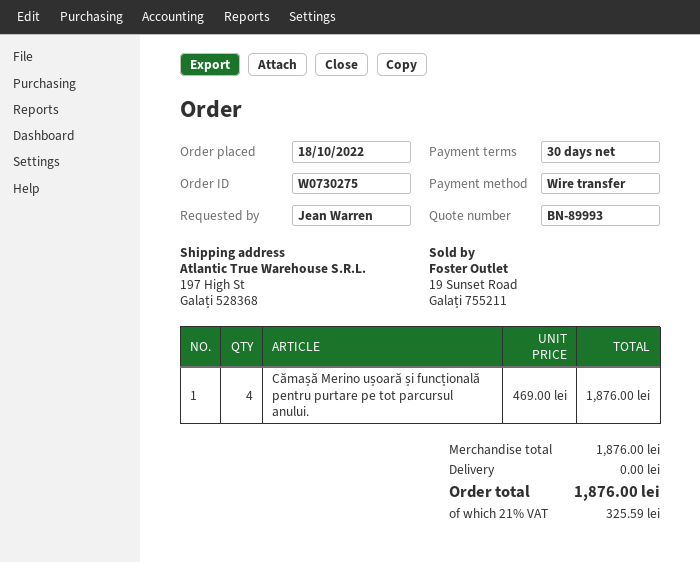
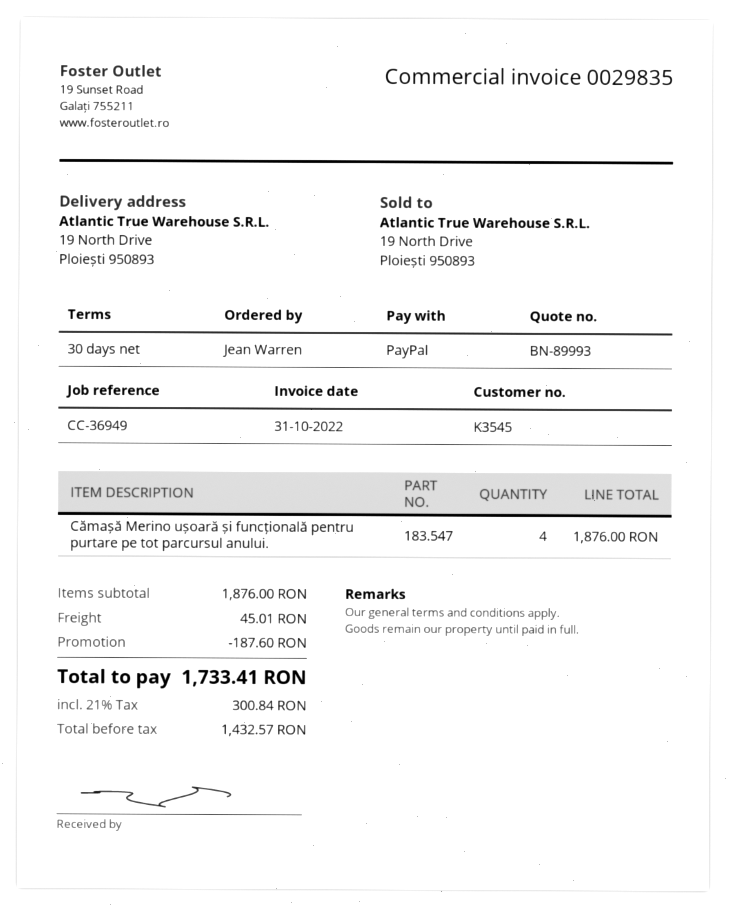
payment method: bank transfer -> PayPal
ship to: 197 High St, Galați 528368 -> 19 North Drive, Ploiești 950893
discount: none -> 187.60
shipping: 0.00 -> 45.01
tax: 21% = 325.59 -> 21% = 300.84
total: 1876.00 -> 1733.41

